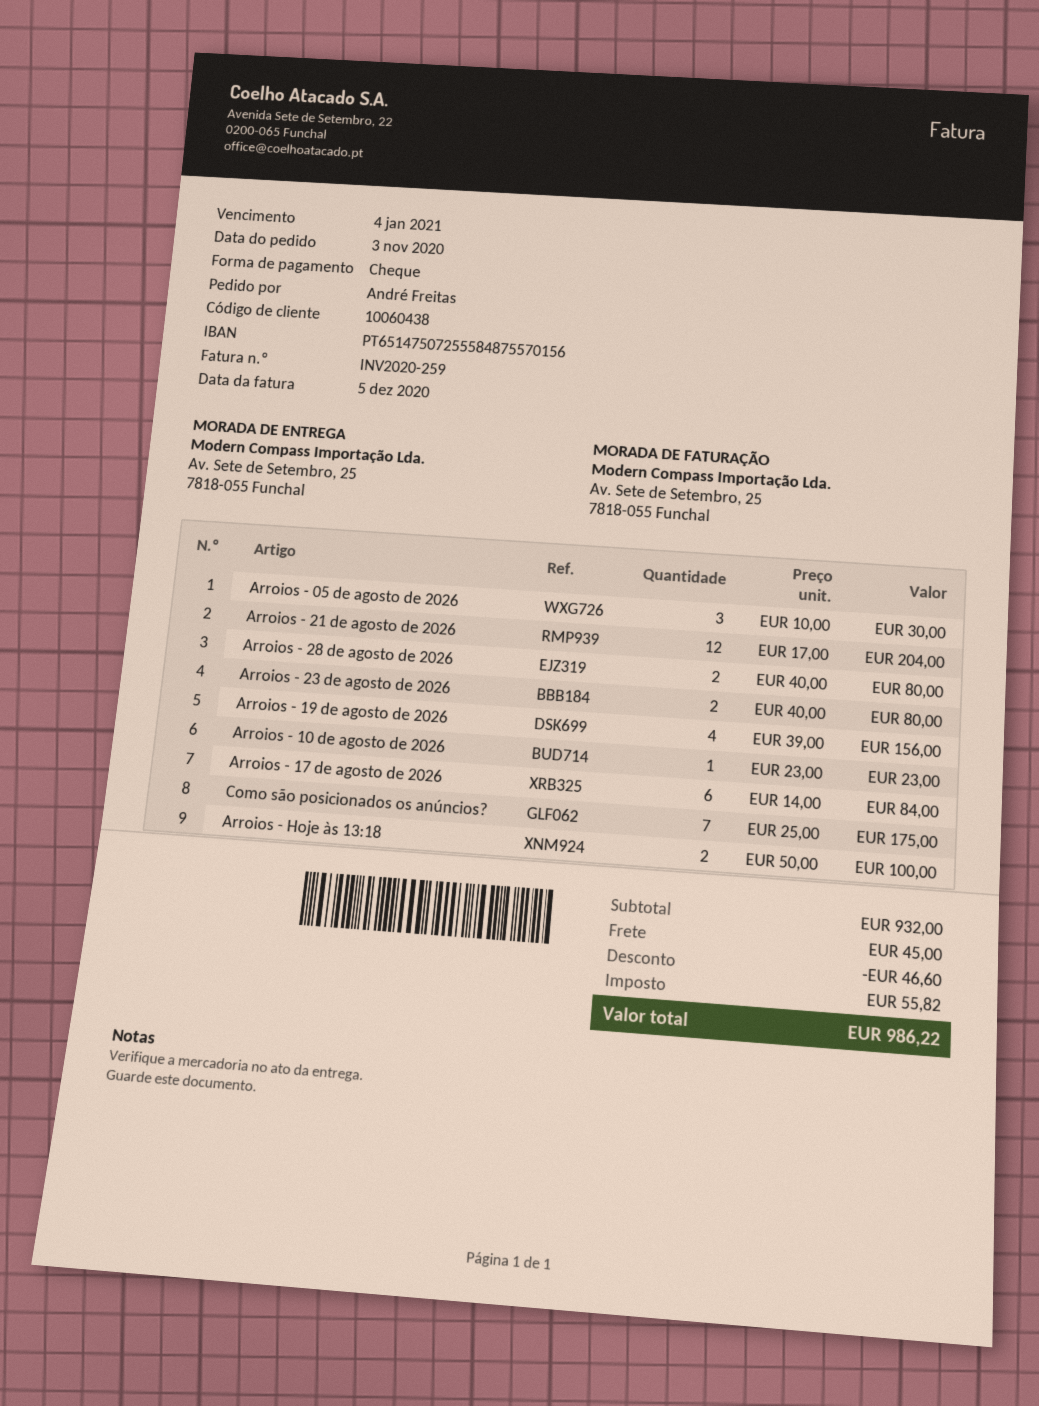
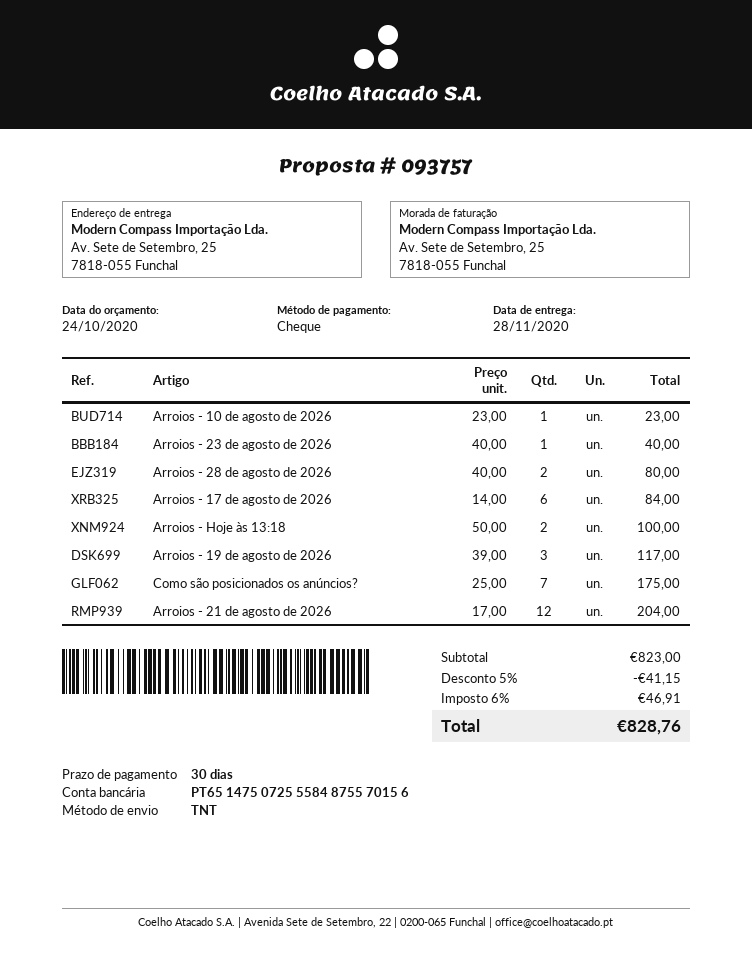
Arroios - 05 de agosto de 2026: 3 x 10.00 = 30.00 -> none
Arroios - 23 de agosto de 2026: 2 x 40.00 = 80.00 -> 1 x 40.00 = 40.00
Arroios - 19 de agosto de 2026: 4 x 39.00 = 156.00 -> 3 x 39.00 = 117.00
subtotal: 932.00 -> 823.00
discount: 46.60 -> 41.15
shipping: 45.00 -> none
tax: 55.82 -> 46.91
total: 986.22 -> 828.76

